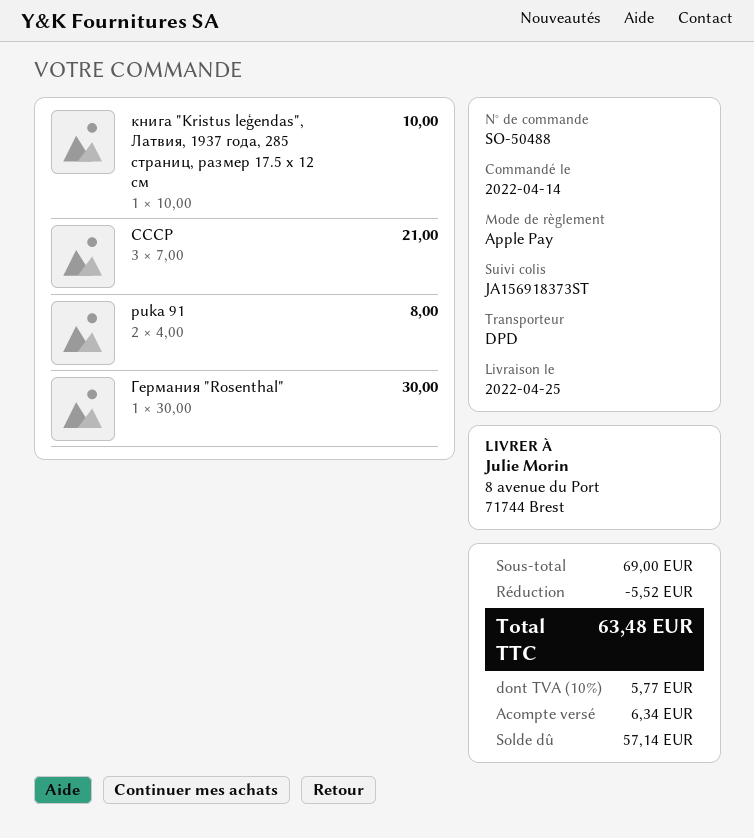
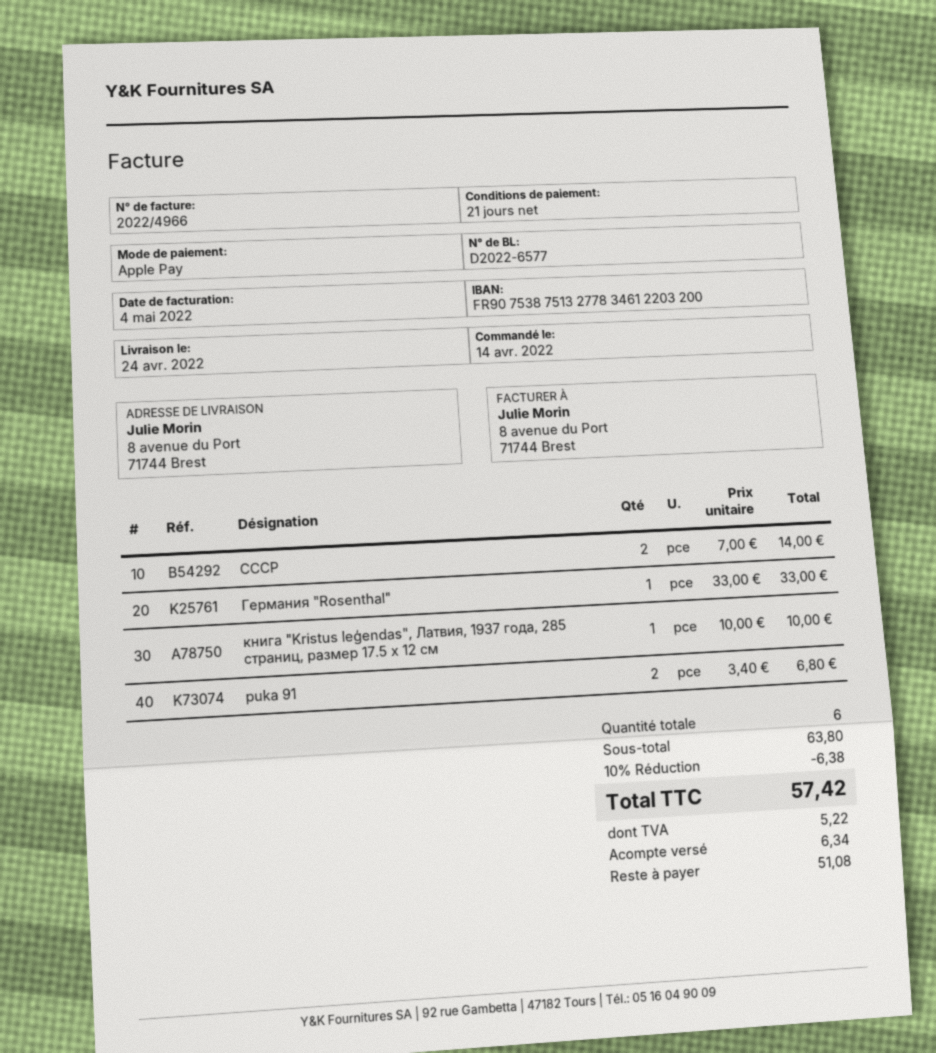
delivery date: 2022-04-25 -> 2022-04-24
СССР: 3 x 7.00 = 21.00 -> 2 x 7.00 = 14.00
puka 91: 2 x 4.00 = 8.00 -> 2 x 3.40 = 6.80
Германия "Rosenthal": 1 x 30.00 = 30.00 -> 1 x 33.00 = 33.00
subtotal: 69.00 -> 63.80
discount: 5.52 -> 6.38
tax: 5.77 -> 5.22
total: 63.48 -> 57.42
balance: 57.14 -> 51.08

